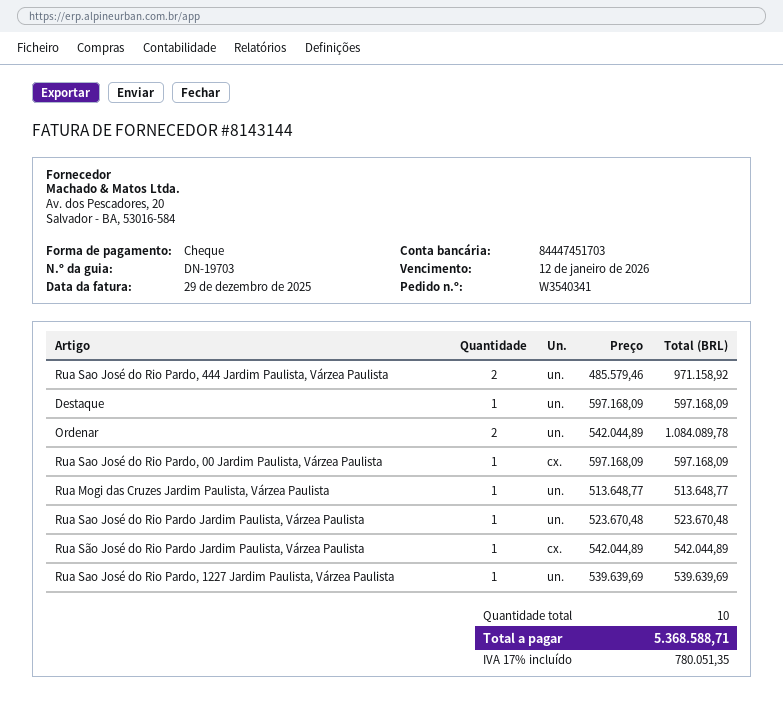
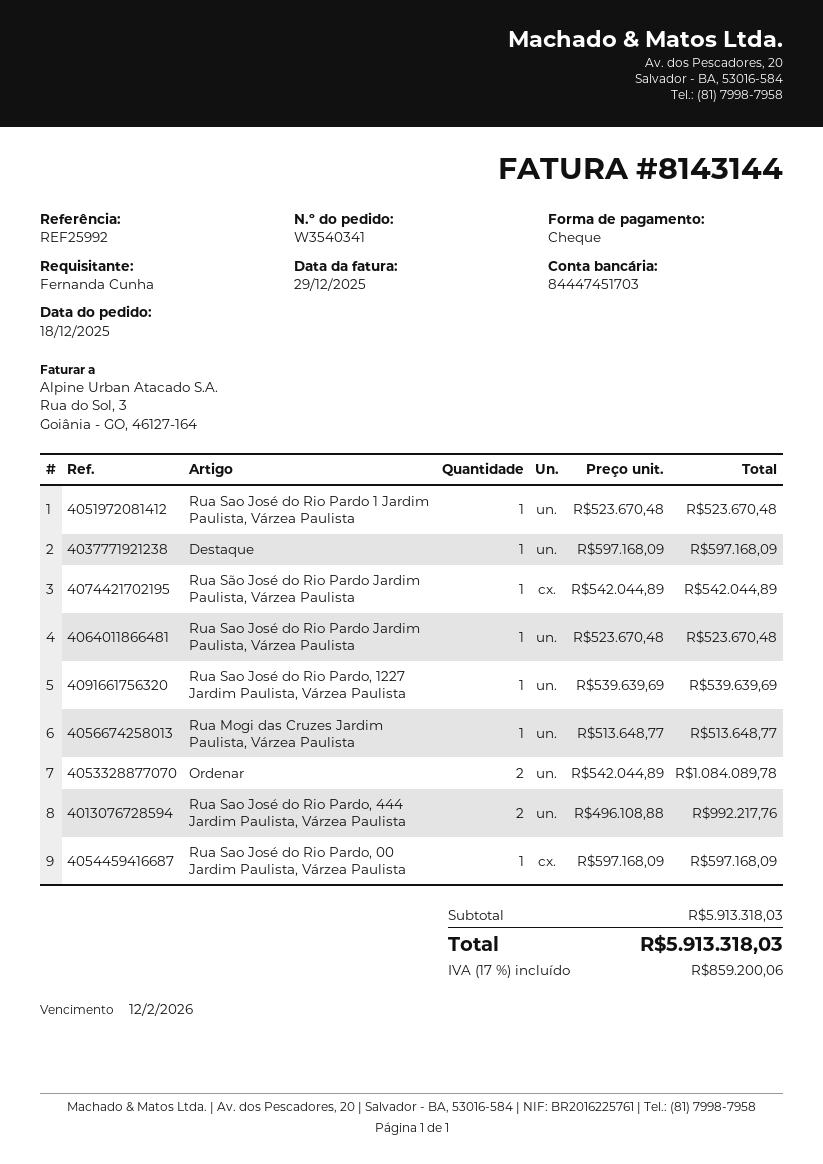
due date: 2026-01-12 -> 2026-02-12
Rua Sao José do Rio Pardo, 444 Jardim Paulista, Várzea Paulista: 2 x 485579.46 = 971158.92 -> 2 x 496108.88 = 992217.76
Rua Sao José do Rio Pardo 1 Jardim Paulista, Várzea Paulista: none -> 1 x 523670.48 = 523670.48
tax: 17% = 780051.35 -> 17% = 859200.06
total: 5368588.71 -> 5913318.03

